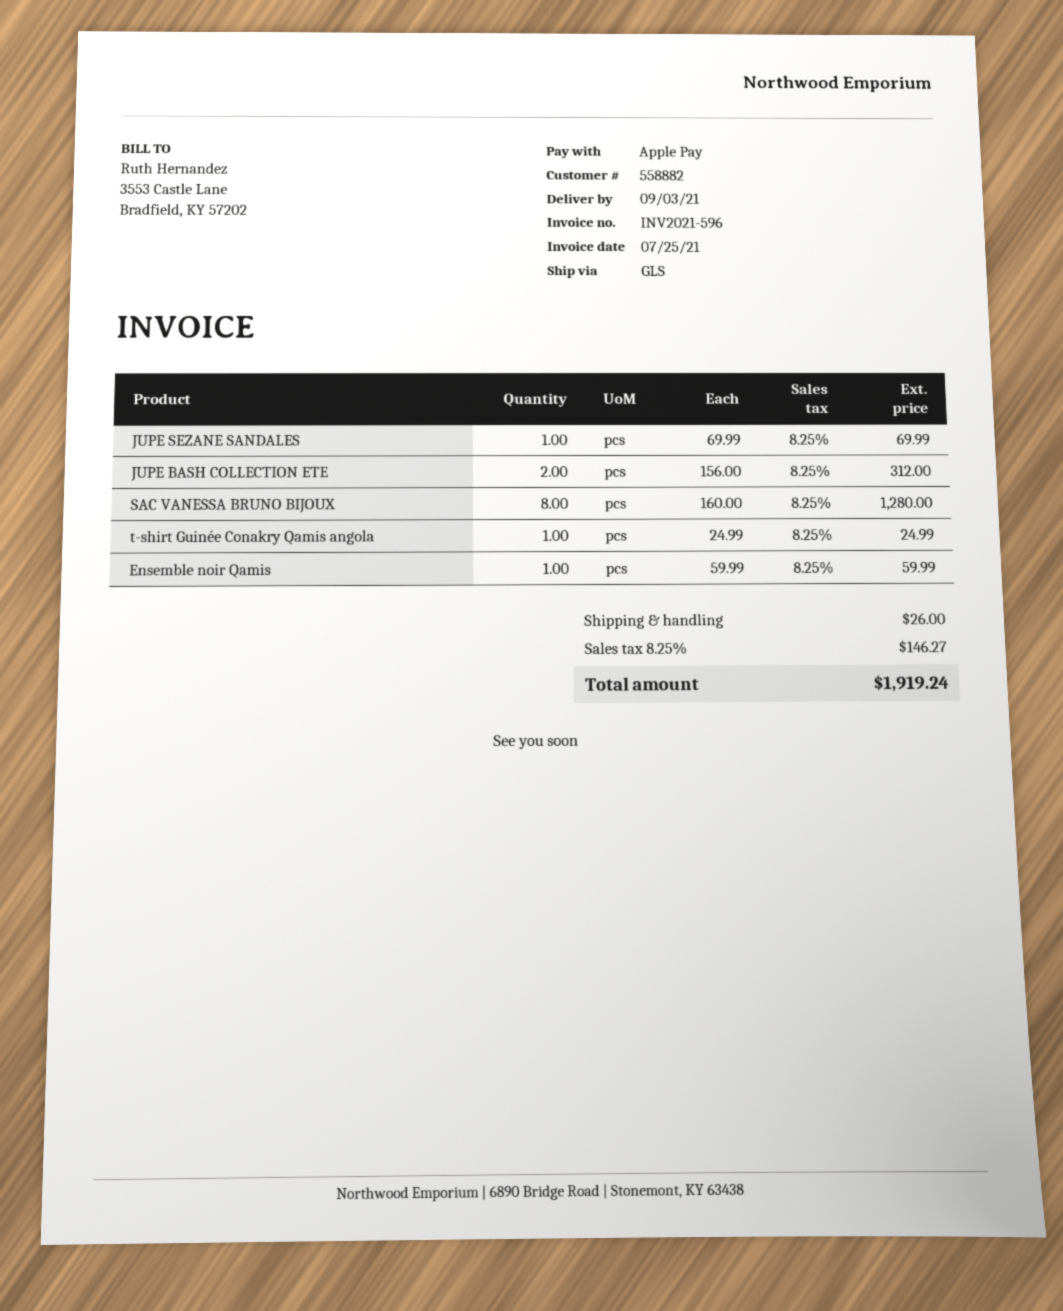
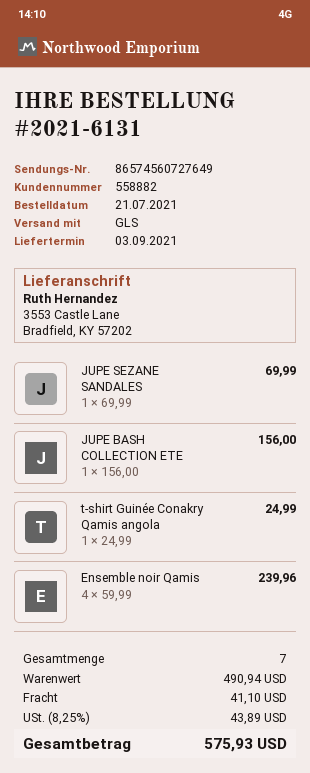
JUPE BASH COLLECTION ETE: 2 x 156.00 = 312.00 -> 1 x 156.00 = 156.00
SAC VANESSA BRUNO BIJOUX: 8 x 160.00 = 1280.00 -> none
Ensemble noir Qamis: 1 x 59.99 = 59.99 -> 4 x 59.99 = 239.96
shipping: 26.00 -> 41.10
tax: 8.25% = 146.27 -> 8.25% = 43.89
total: 1919.24 -> 575.93

